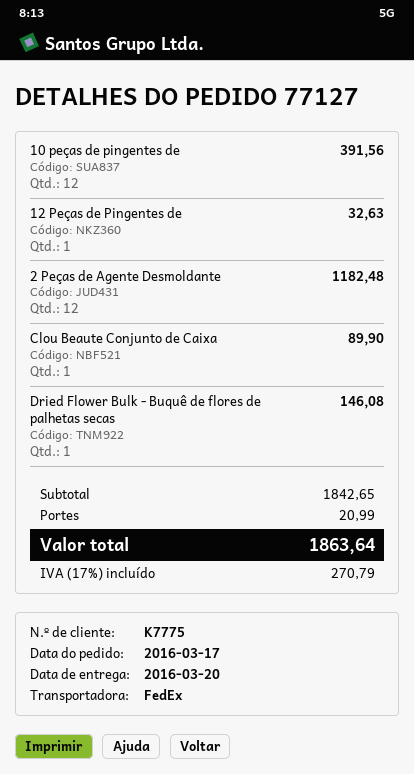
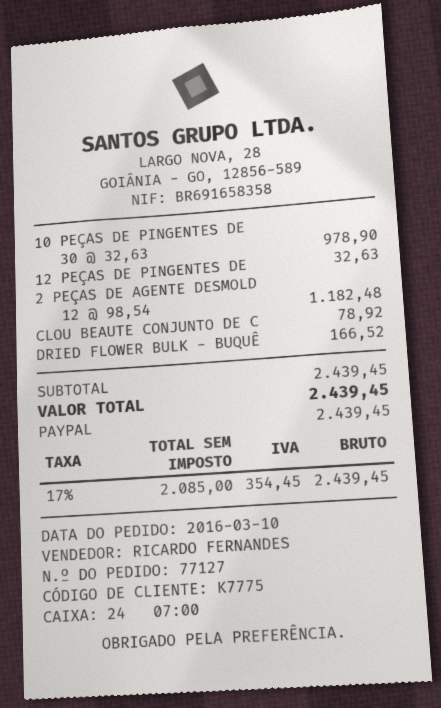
order date: 2016-03-17 -> 2016-03-10
10 peças de pingentes de: 12 for 391.56 -> 30 for 978.90
Clou Beaute Conjunto de Caixa: 1 for 89.90 -> 1 for 78.92
Dried Flower Bulk - Buquê de flores de palhetas secas: 1 for 146.08 -> 1 for 166.52
subtotal: 1842.65 -> 2439.45
shipping: 20.99 -> none
tax: 17% = 270.79 -> 17% = 354.45
total: 1863.64 -> 2439.45

